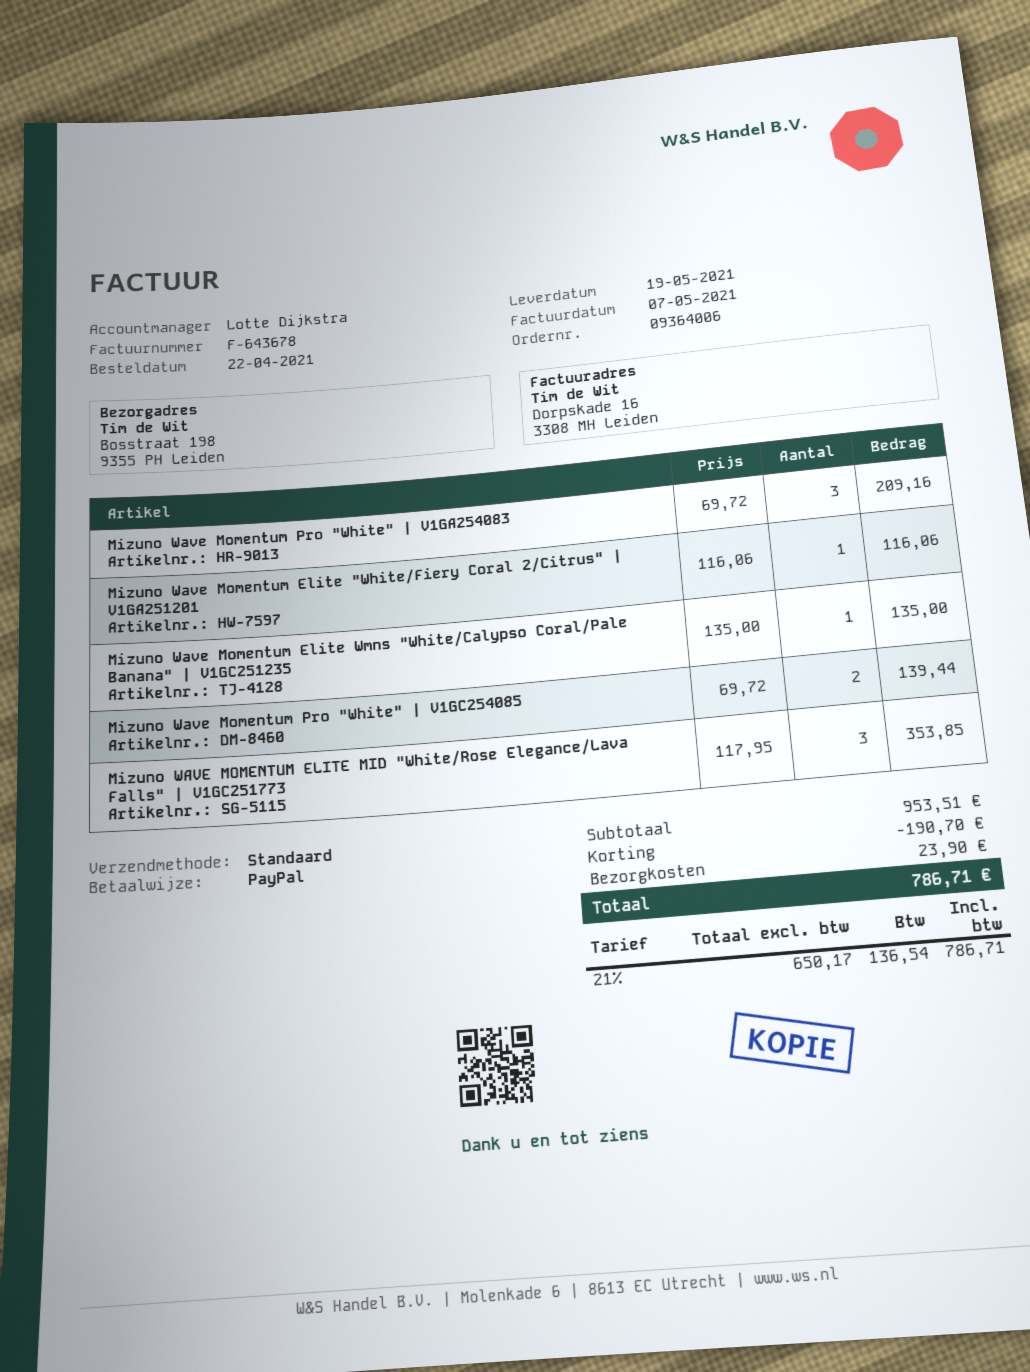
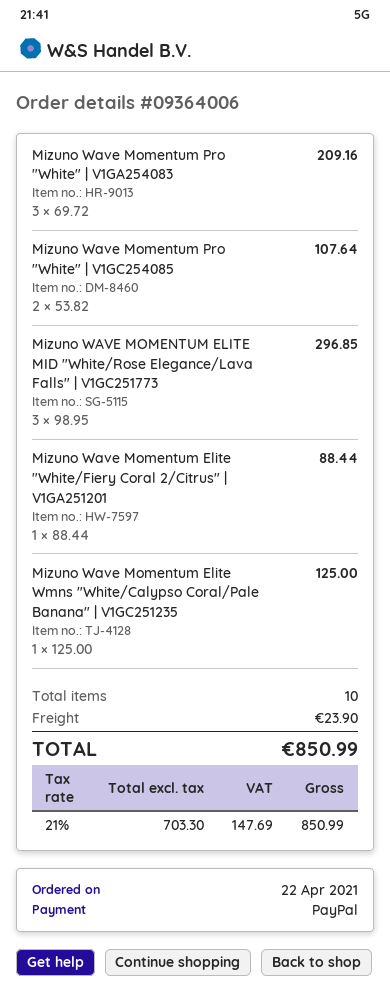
Mizuno Wave Momentum Elite "White/Fiery Coral 2/Citrus" | V1GA251201: 1 x 116.06 = 116.06 -> 1 x 88.44 = 88.44
Mizuno Wave Momentum Elite Wmns "White/Calypso Coral/Pale Banana" | V1GC251235: 1 x 135.00 = 135.00 -> 1 x 125.00 = 125.00
Mizuno Wave Momentum Pro "White" | V1GC254085: 2 x 69.72 = 139.44 -> 2 x 53.82 = 107.64
Mizuno WAVE MOMENTUM ELITE MID "White/Rose Elegance/Lava Falls" | V1GC251773: 3 x 117.95 = 353.85 -> 3 x 98.95 = 296.85
discount: 190.70 -> none
net: 650.17 -> 703.30
tax: 21% = 136.54 -> 21% = 147.69
total: 786.71 -> 850.99

